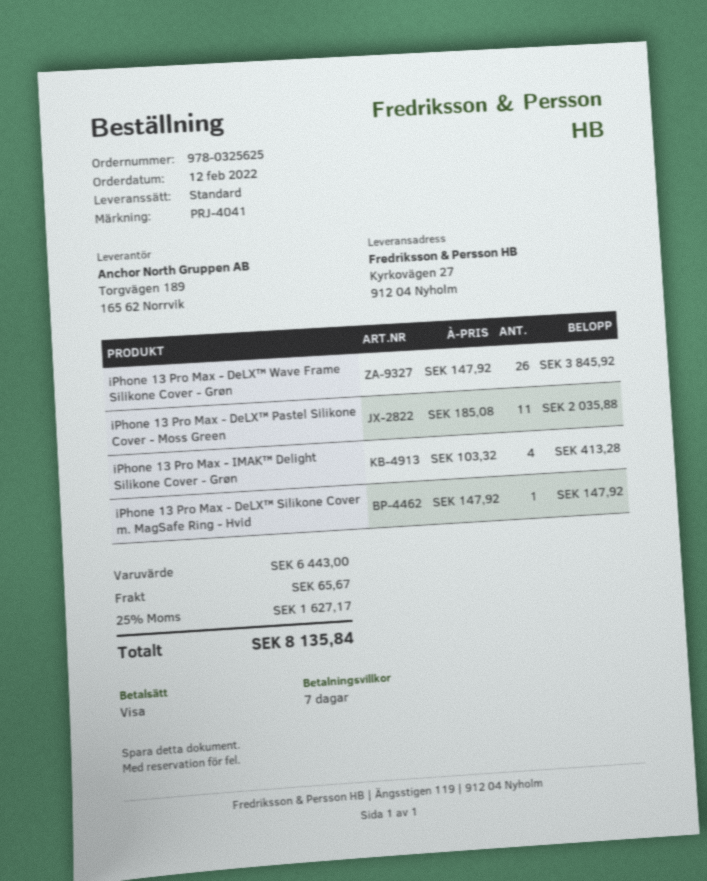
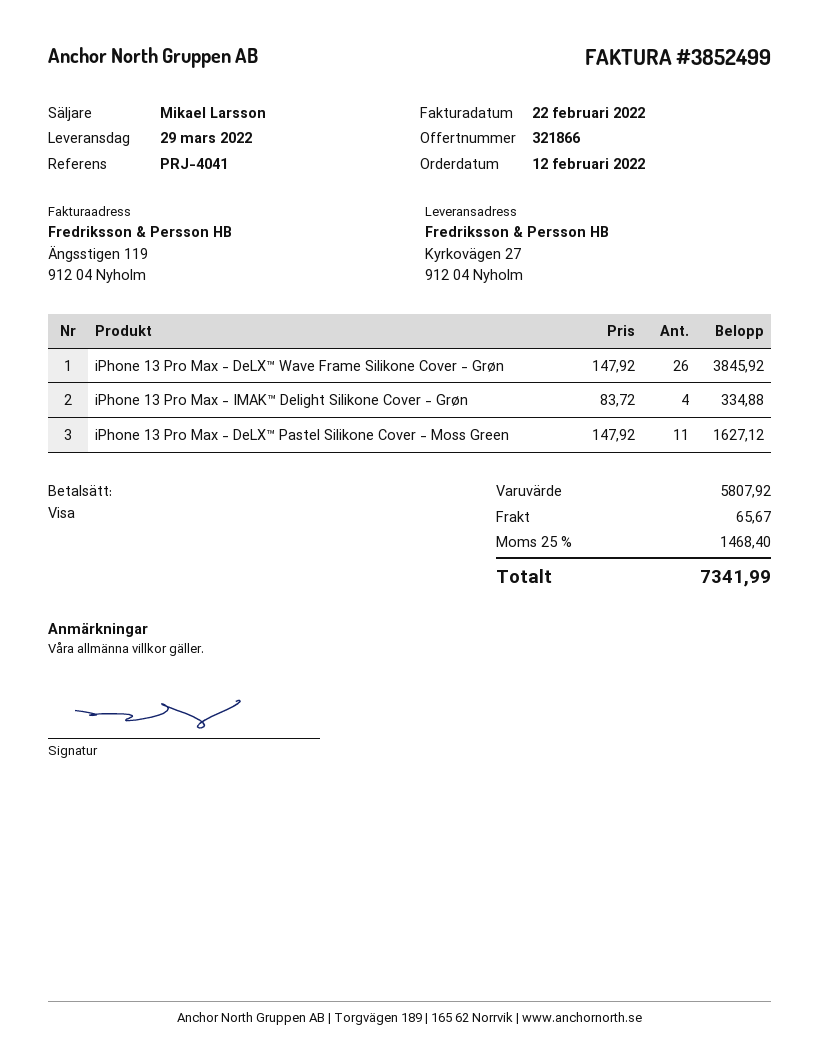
iPhone 13 Pro Max - DeLX™ Pastel Silikone Cover - Moss Green: 11 x 185.08 = 2035.88 -> 11 x 147.92 = 1627.12
iPhone 13 Pro Max - IMAK™ Delight Silikone Cover - Grøn: 4 x 103.32 = 413.28 -> 4 x 83.72 = 334.88
iPhone 13 Pro Max - DeLX™ Silikone Cover m. MagSafe Ring - Hvid: 1 x 147.92 = 147.92 -> none
subtotal: 6443.00 -> 5807.92
tax: 25% = 1627.17 -> 25% = 1468.40
total: 8135.84 -> 7341.99

